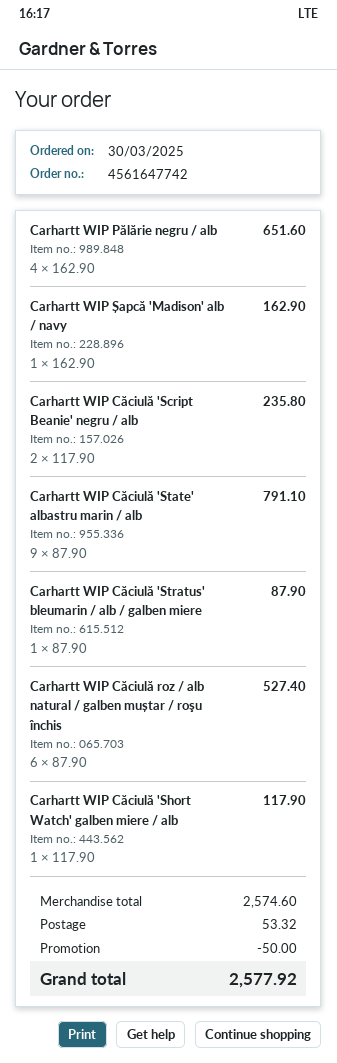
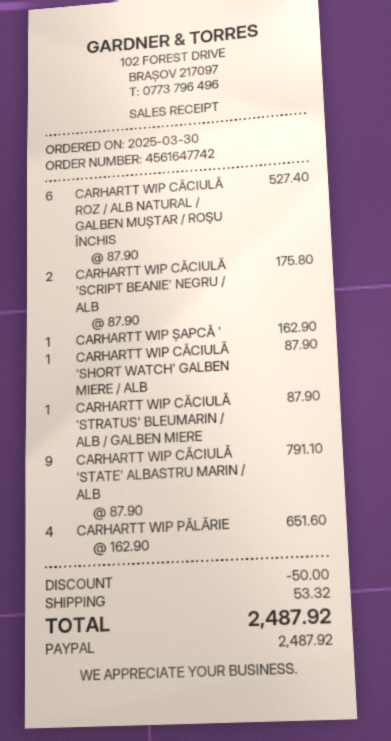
Carhartt WIP Căciulă 'Script Beanie' negru / alb: 2 x 117.90 = 235.80 -> 2 x 87.90 = 175.80
Carhartt WIP Căciulă 'Short Watch' galben miere / alb: 1 x 117.90 = 117.90 -> 1 x 87.90 = 87.90
total: 2577.92 -> 2487.92

